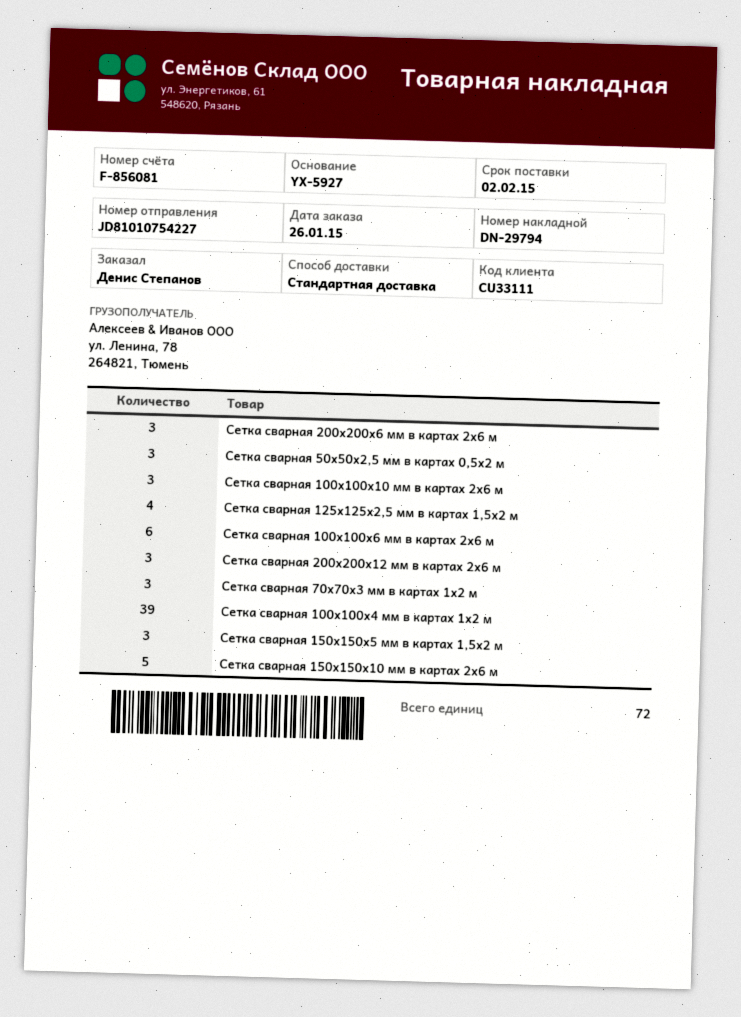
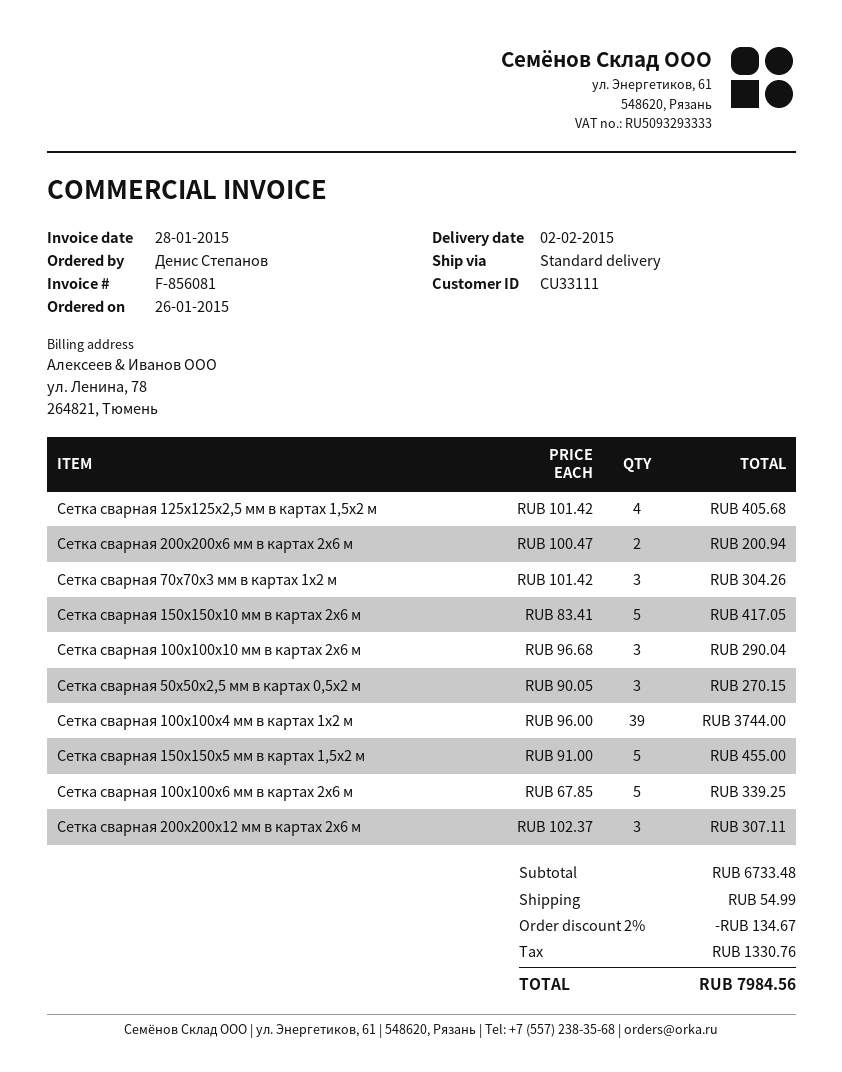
Сетка сварная 200х200х6 мм в картах 2х6 м: 3 -> 2
Сетка сварная 100х100х6 мм в картах 2х6 м: 6 -> 5
Сетка сварная 150х150х5 мм в картах 1,5х2 м: 3 -> 5

